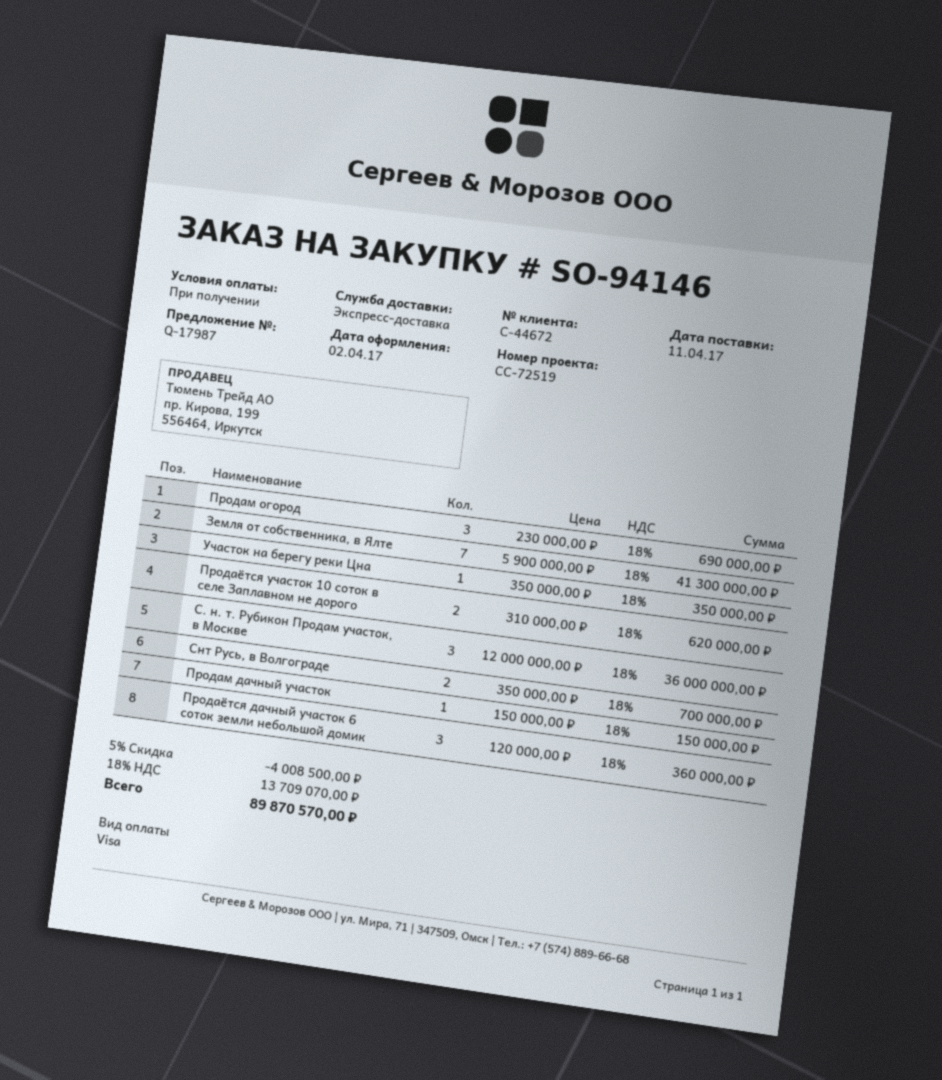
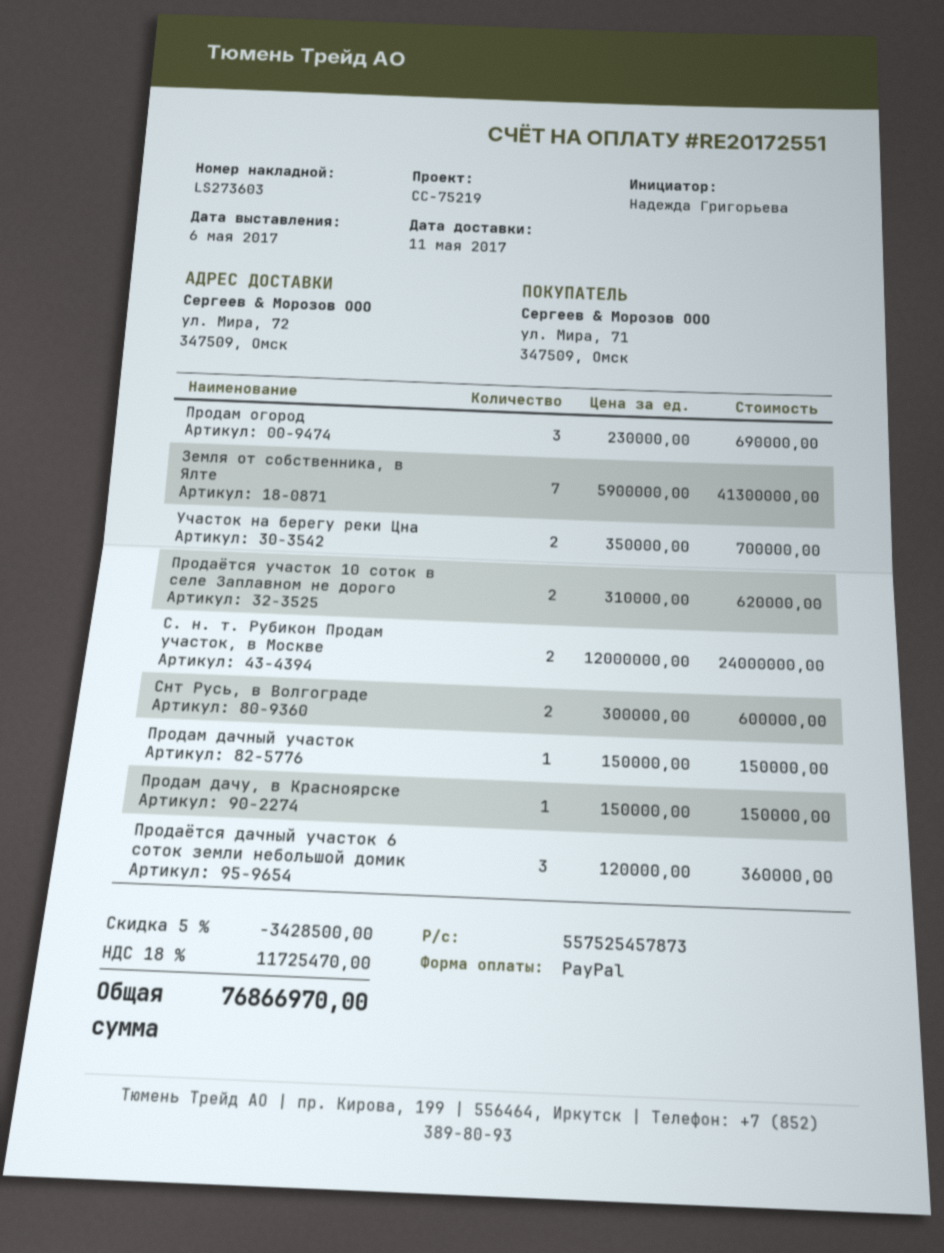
delivery date: 2017-04-11 -> 2017-05-11
reference: CC-72519 -> CC-75219
payment method: Visa -> PayPal
Участок на берегу реки Цна: 1 x 350000.00 = 350000.00 -> 2 x 350000.00 = 700000.00
С. н. т. Рубикон Продам участок, в Москве: 3 x 12000000.00 = 36000000.00 -> 2 x 12000000.00 = 24000000.00
Снт Русь, в Волгограде: 2 x 350000.00 = 700000.00 -> 2 x 300000.00 = 600000.00
Продам дачу, в Красноярске: none -> 1 x 150000.00 = 150000.00
discount: 5% = 4008500.00 -> 5% = 3428500.00
tax: 18% = 13709070.00 -> 18% = 11725470.00
total: 89870570.00 -> 76866970.00

